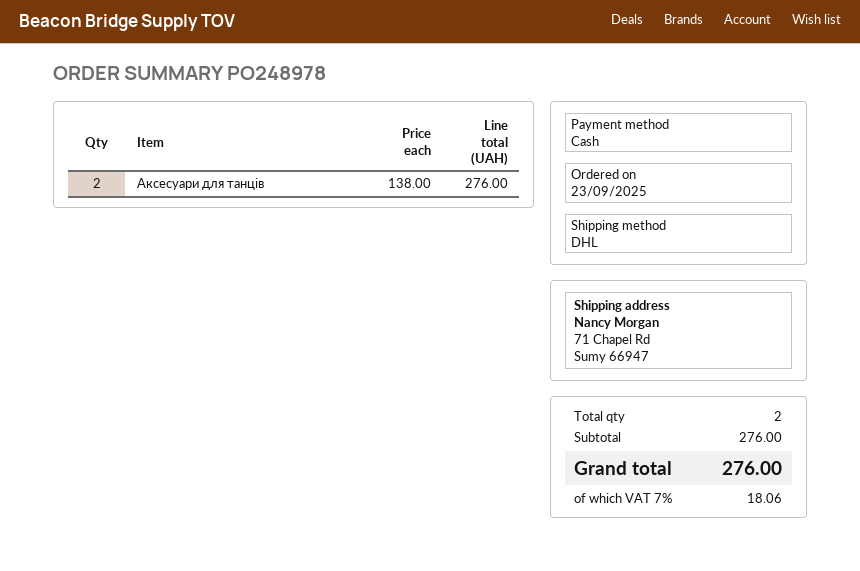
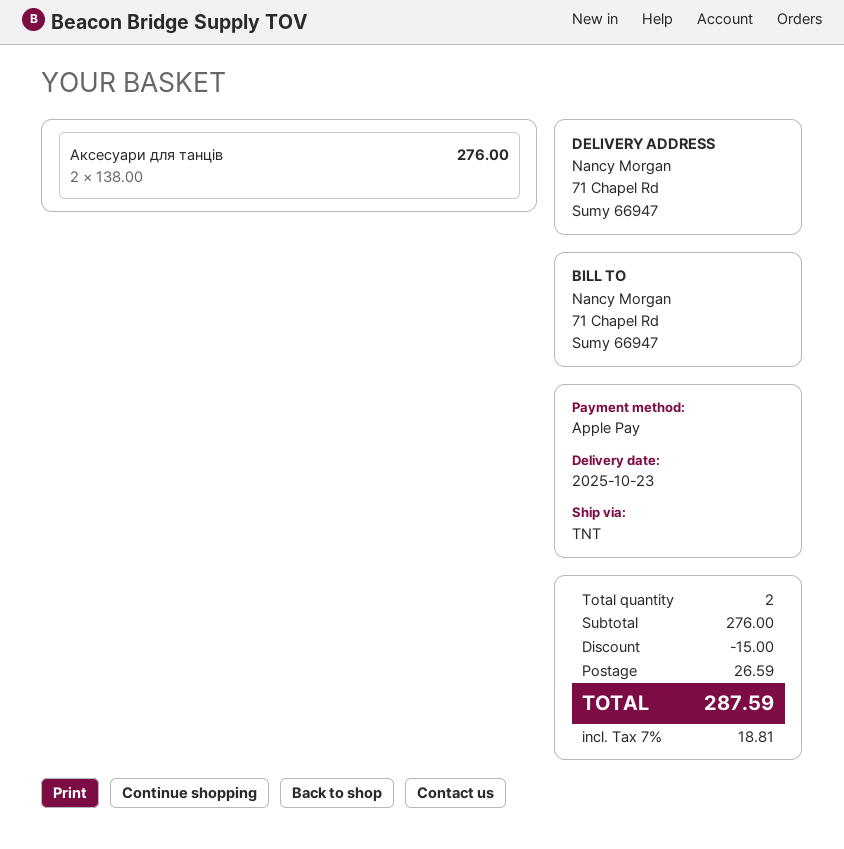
payment method: cash -> Apple Pay
shipping method: DHL -> TNT
discount: none -> 15.00
shipping: none -> 26.59
tax: 7% = 18.06 -> 7% = 18.81
total: 276.00 -> 287.59

